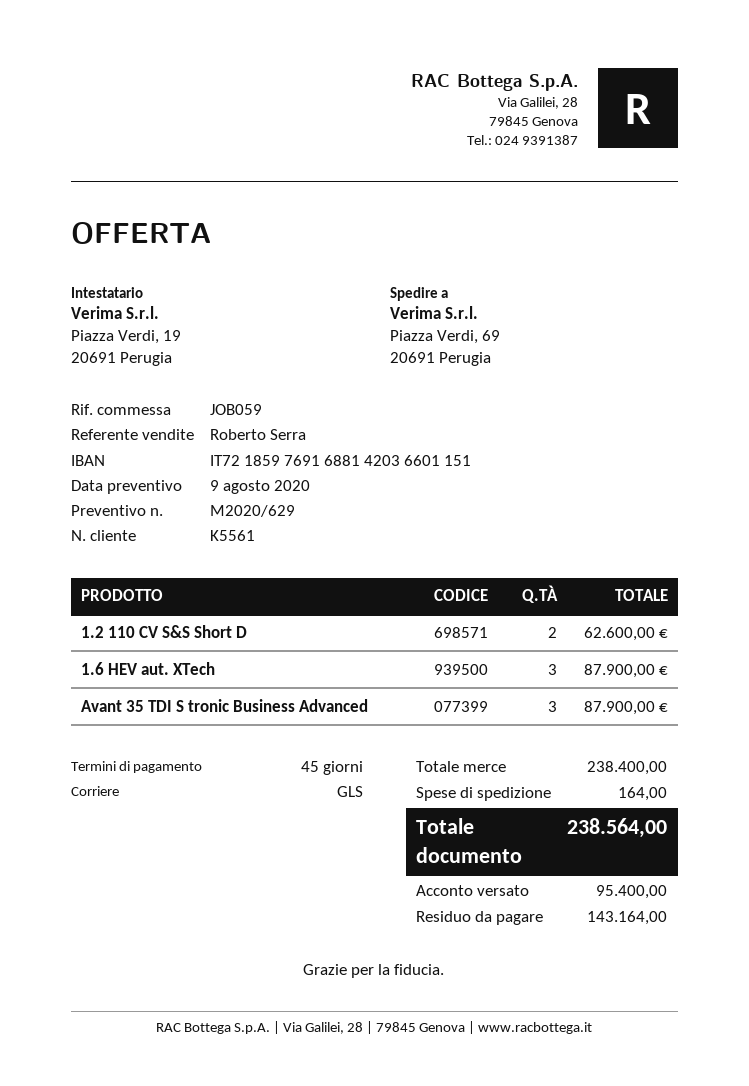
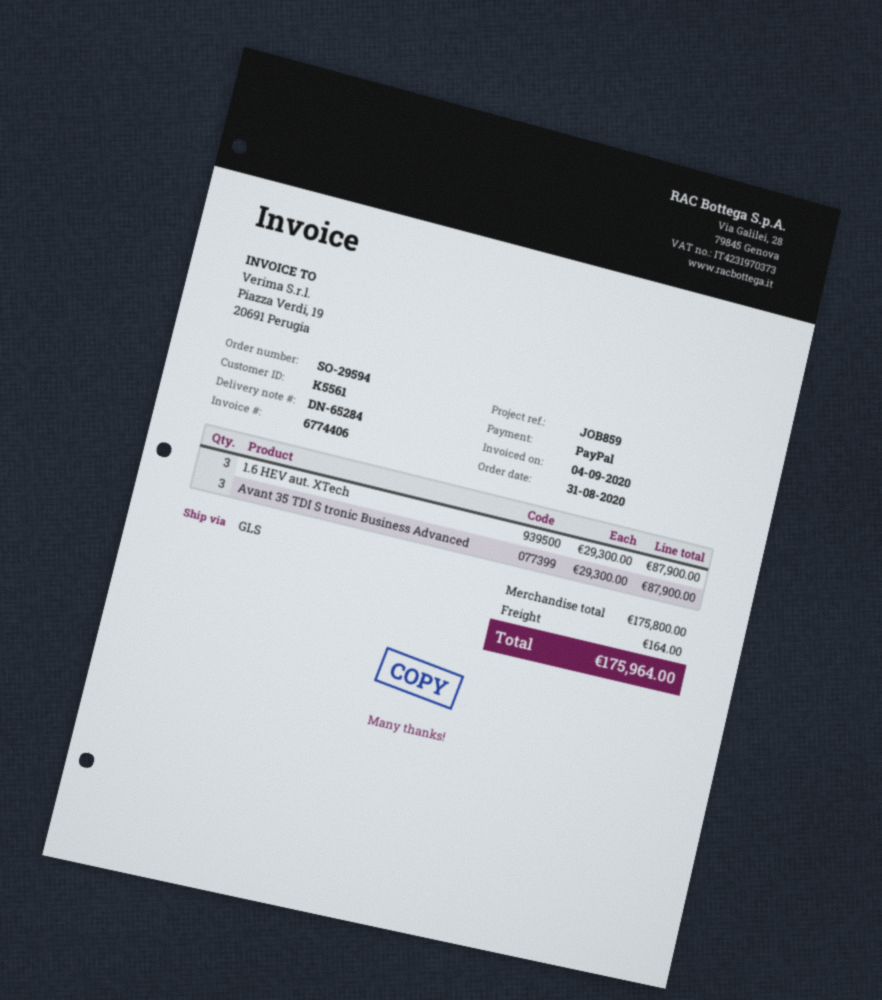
reference: JOB059 -> JOB859
1.2 110 CV S&S Short D: 2 for 62600.00 -> none
subtotal: 238400.00 -> 175800.00
total: 238564.00 -> 175964.00

